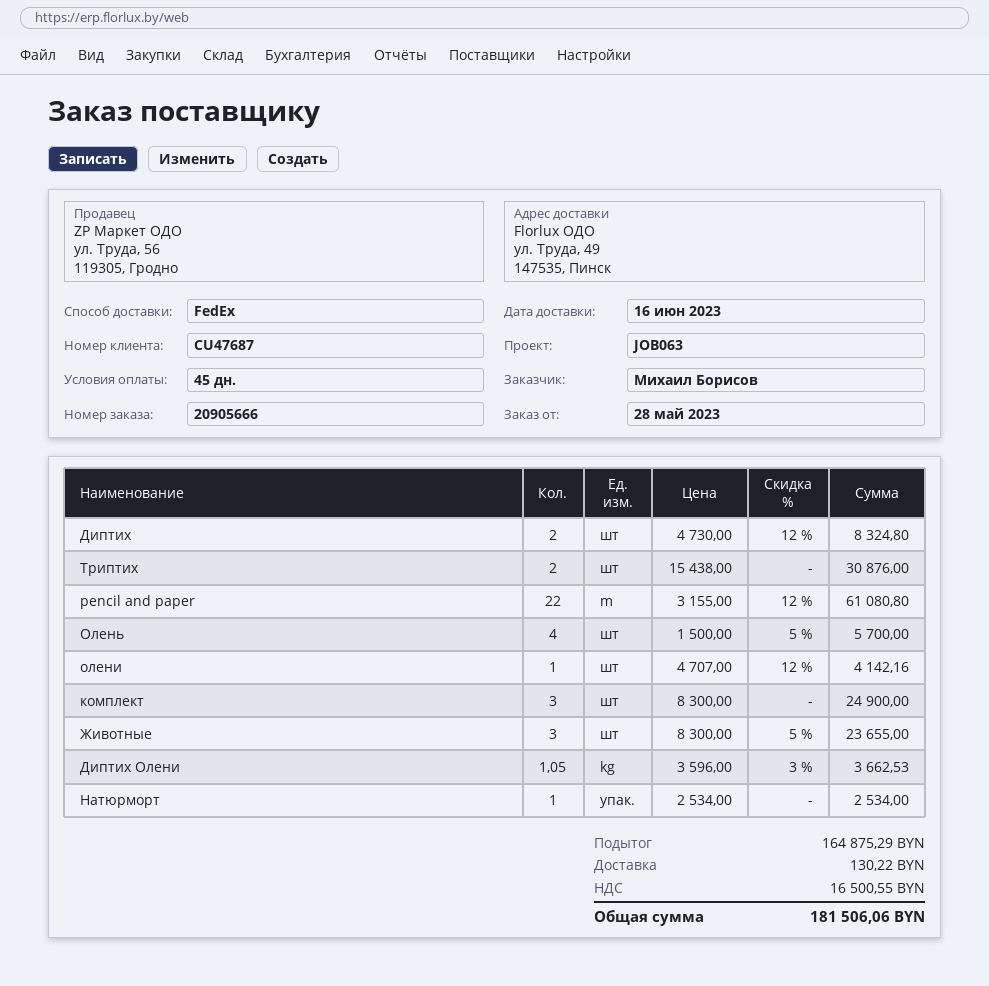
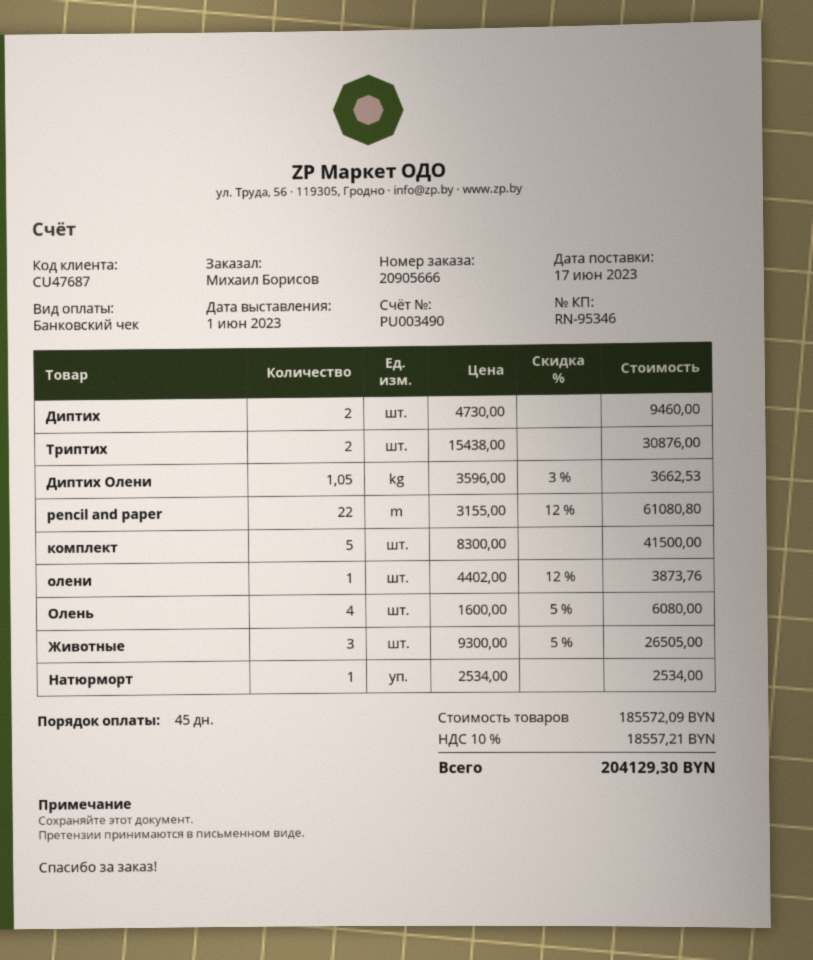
delivery date: 2023-06-16 -> 2023-06-17
Диптих: 2 x 4730.00 - 12% = 8324.80 -> 2 x 4730.00 = 9460.00
Олень: 4 x 1500.00 - 5% = 5700.00 -> 4 x 1600.00 - 5% = 6080.00
олени: 1 x 4707.00 - 12% = 4142.16 -> 1 x 4402.00 - 12% = 3873.76
комплект: 3 x 8300.00 = 24900.00 -> 5 x 8300.00 = 41500.00
Животные: 3 x 8300.00 - 5% = 23655.00 -> 3 x 9300.00 - 5% = 26505.00
subtotal: 164875.29 -> 185572.09
shipping: 130.22 -> none
tax: 16500.55 -> 18557.21
total: 181506.06 -> 204129.30

